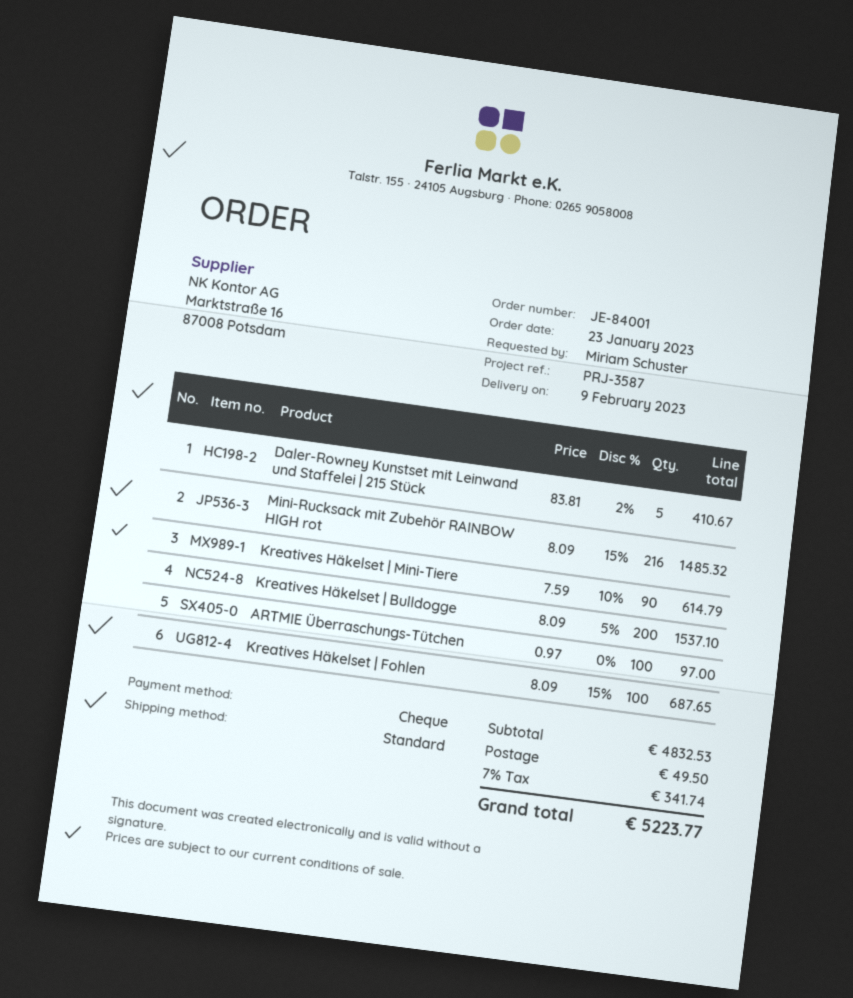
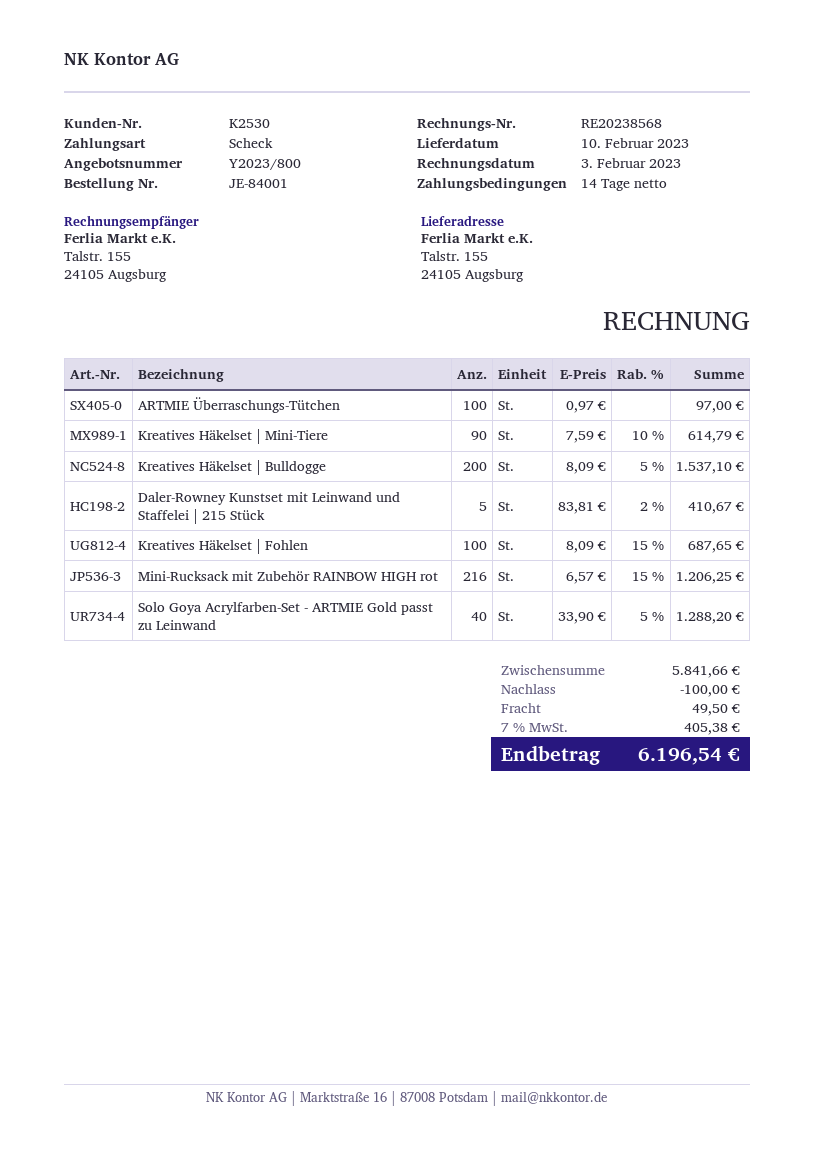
delivery date: 2023-02-09 -> 2023-02-10
Mini-Rucksack mit Zubehör RAINBOW HIGH rot: 216 x 8.09 - 15% = 1485.32 -> 216 x 6.57 - 15% = 1206.25
Solo Goya Acrylfarben-Set - ARTMIE Gold passt zu Leinwand: none -> 40 x 33.90 - 5% = 1288.20
subtotal: 4832.53 -> 5841.66
discount: none -> 100.00
tax: 7% = 341.74 -> 7% = 405.38
total: 5223.77 -> 6196.54

